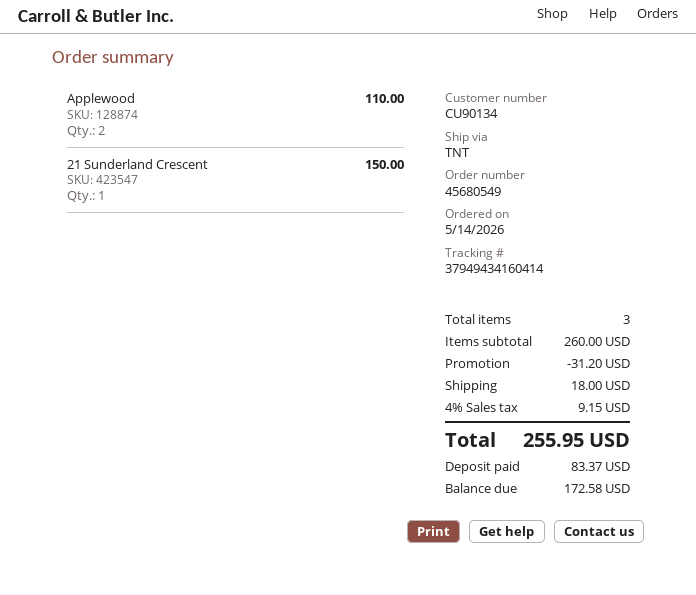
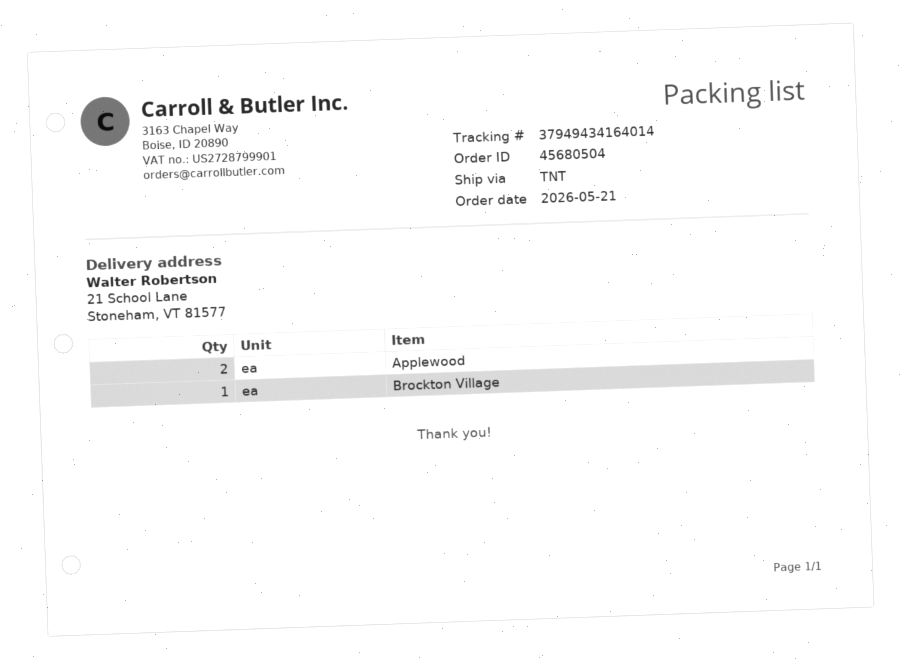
order number: 45680549 -> 45680504
order date: 2026-05-14 -> 2026-05-21
tracking number: 37949434160414 -> 37949434164014
21 Sunderland Crescent: 1 -> none
Brockton Village: none -> 1

